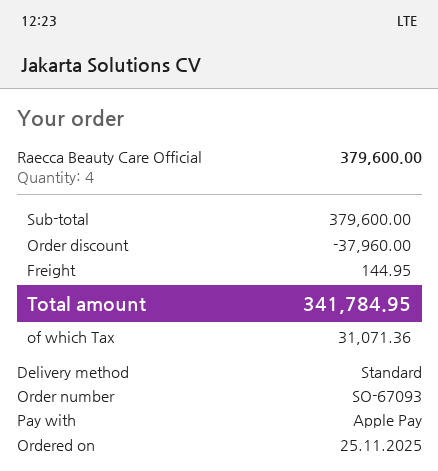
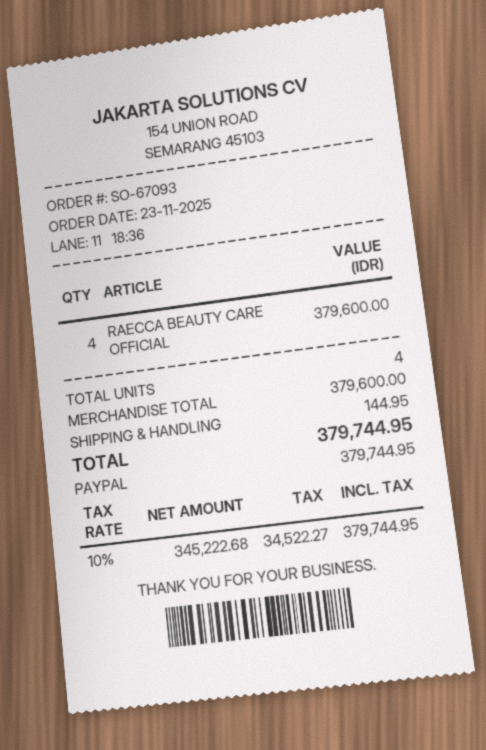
order date: 2025-11-25 -> 2025-11-23
payment method: Apple Pay -> PayPal
discount: 37960.00 -> none
tax: 31071.36 -> 34522.27
total: 341784.95 -> 379744.95

